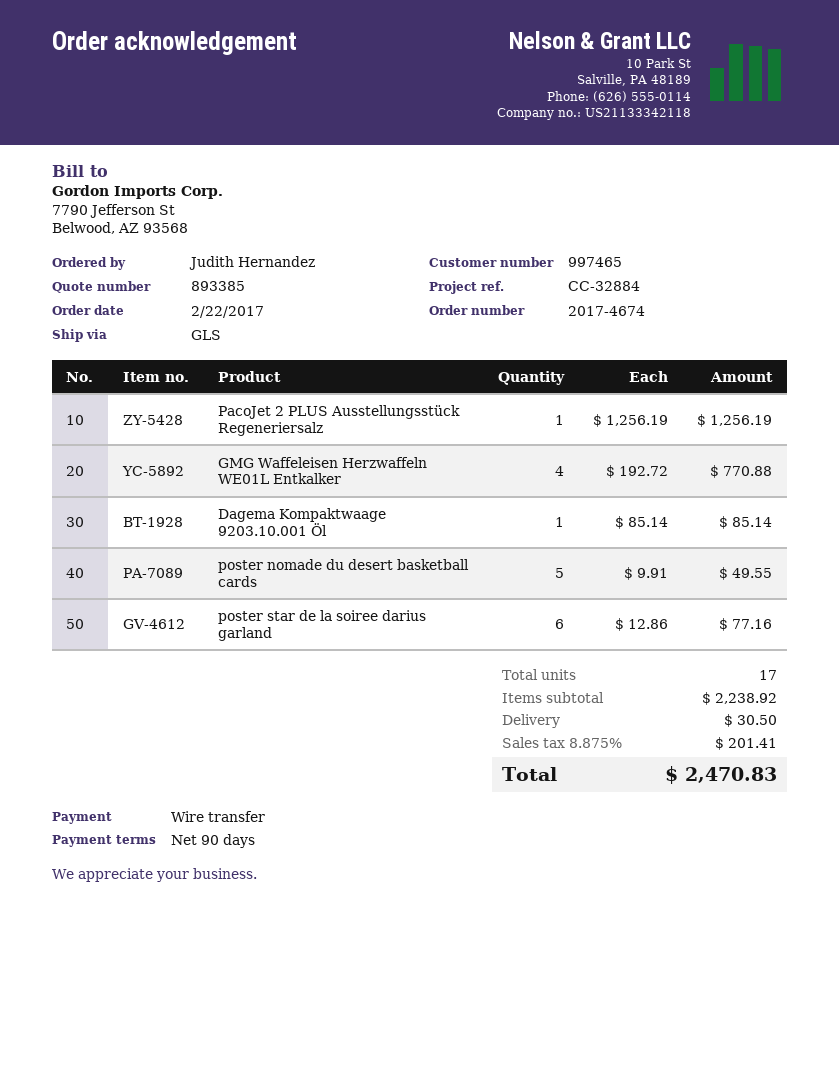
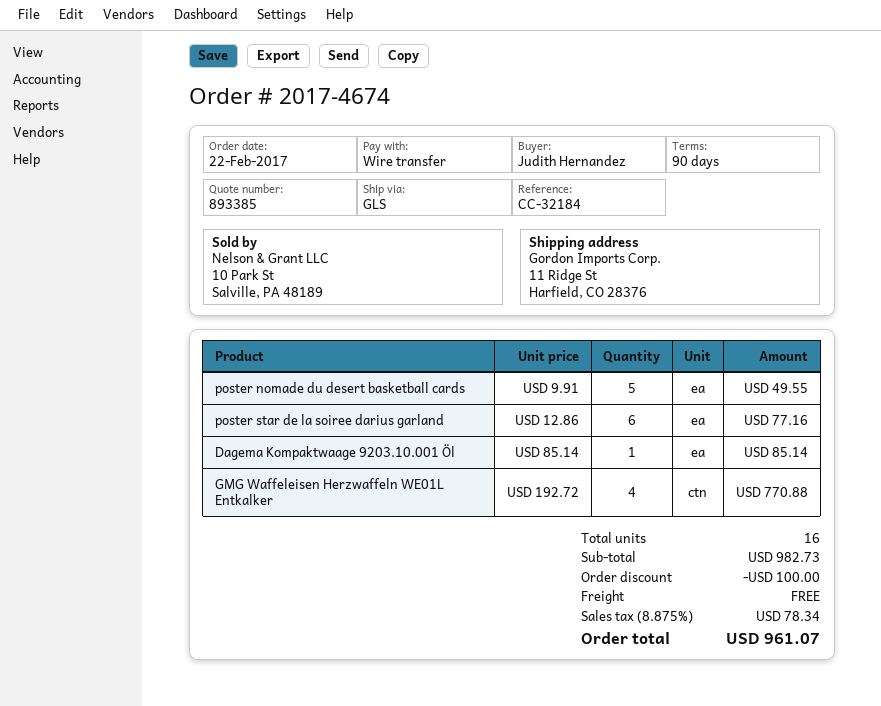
reference: CC-32884 -> CC-32184
PacoJet 2 PLUS Ausstellungsstück Regeneriersalz: 1 x 1256.19 = 1256.19 -> none
total quantity: 17 -> 16
subtotal: 2238.92 -> 982.73
discount: none -> 100.00
shipping: 30.50 -> 0.00
tax: 8.875% = 201.41 -> 8.875% = 78.34
total: 2470.83 -> 961.07

